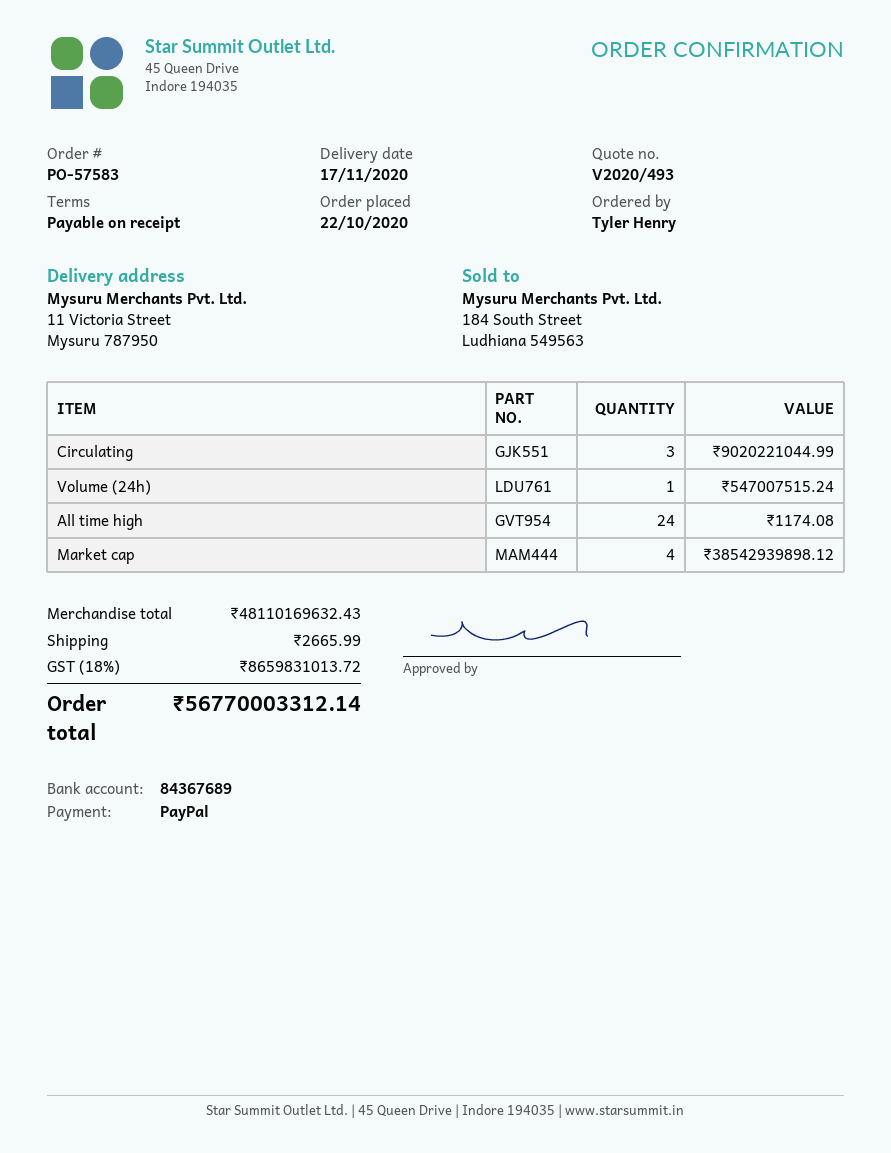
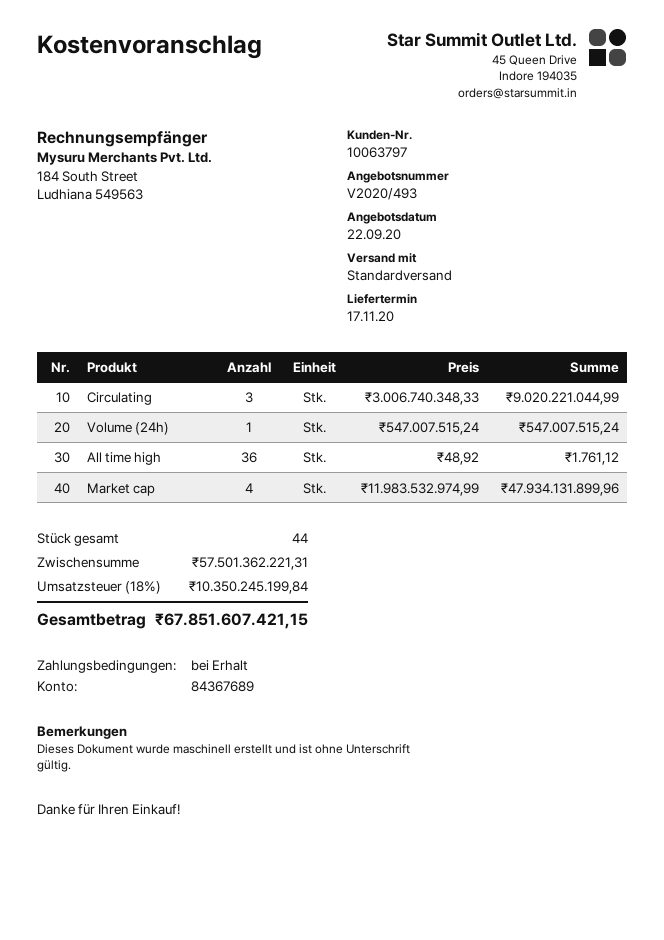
All time high: 24 for 1174.08 -> 36 for 1761.12
Market cap: 4 for 38542939898.12 -> 4 for 47934131899.96
subtotal: 48110169632.43 -> 57501362221.31
shipping: 2665.99 -> none
tax: 18% = 8659831013.72 -> 18% = 10350245199.84
total: 56770003312.14 -> 67851607421.15

